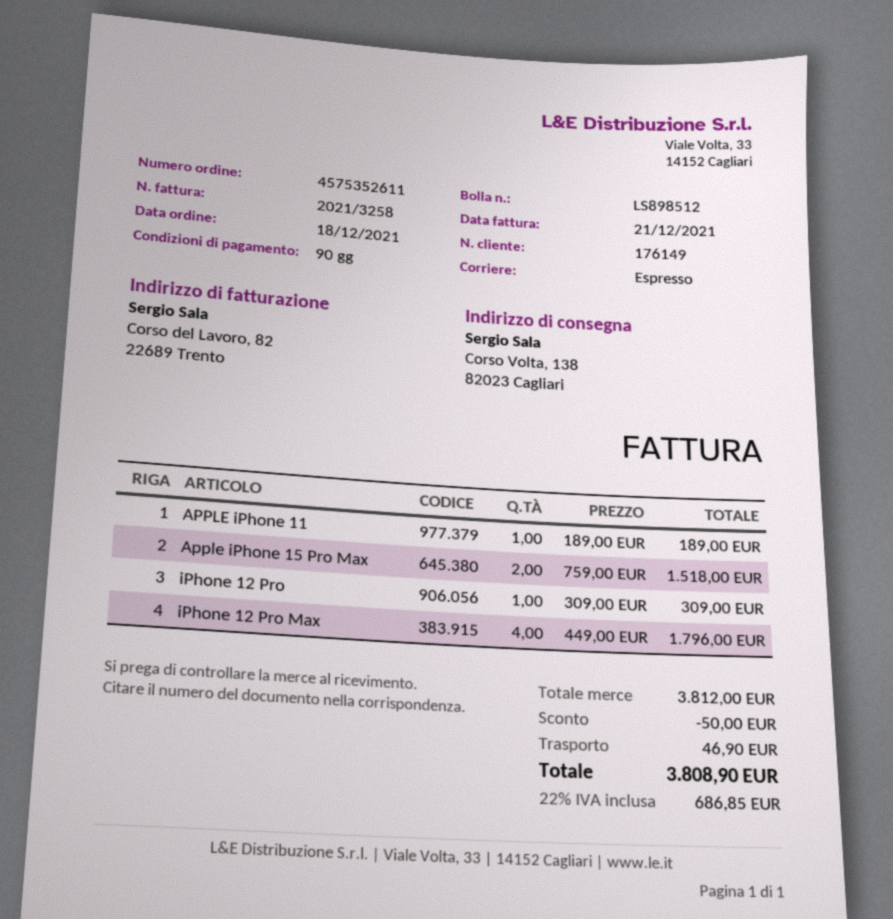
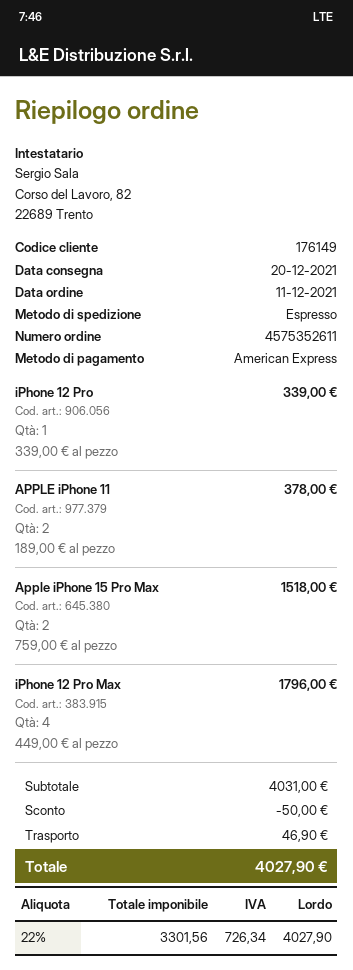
order date: 2021-12-18 -> 2021-12-11
APPLE iPhone 11: 1 x 189.00 = 189.00 -> 2 x 189.00 = 378.00
iPhone 12 Pro: 1 x 309.00 = 309.00 -> 1 x 339.00 = 339.00
subtotal: 3812.00 -> 4031.00
tax: 22% = 686.85 -> 22% = 726.34
total: 3808.90 -> 4027.90

